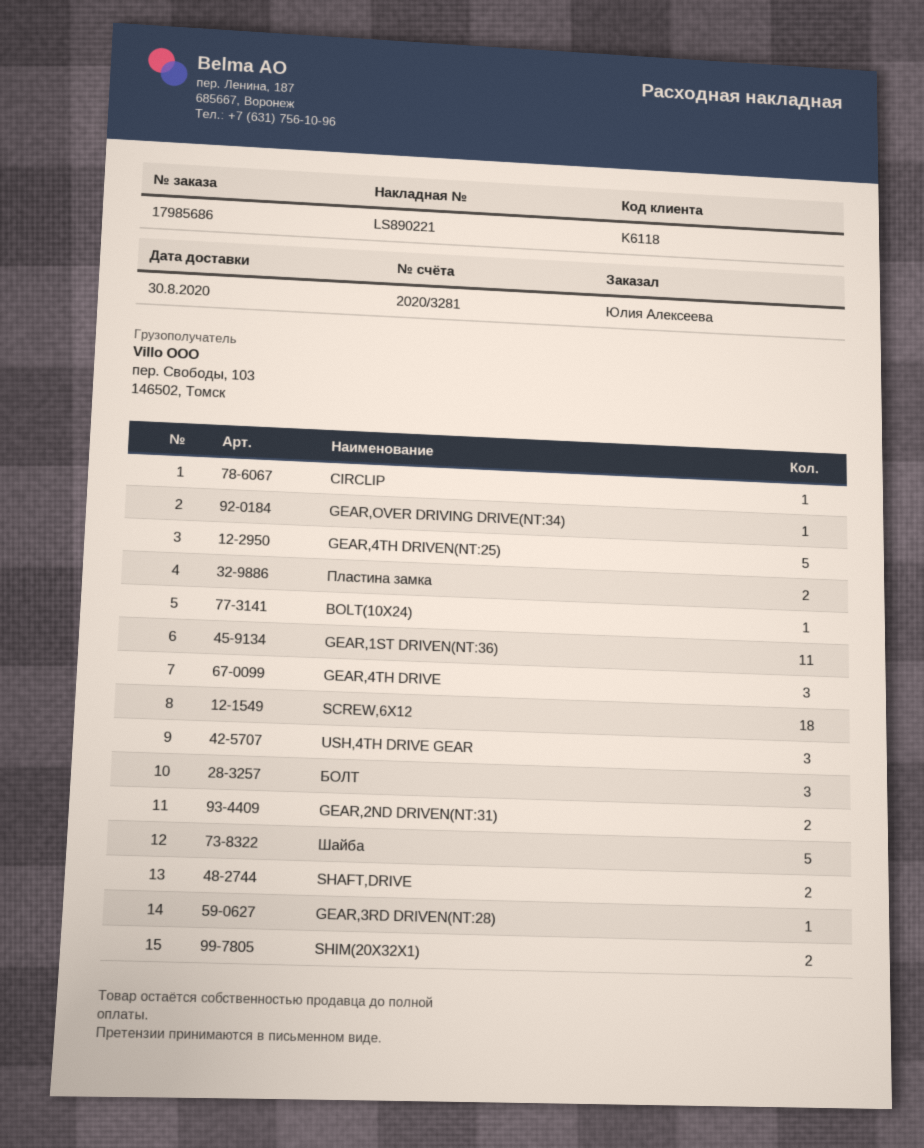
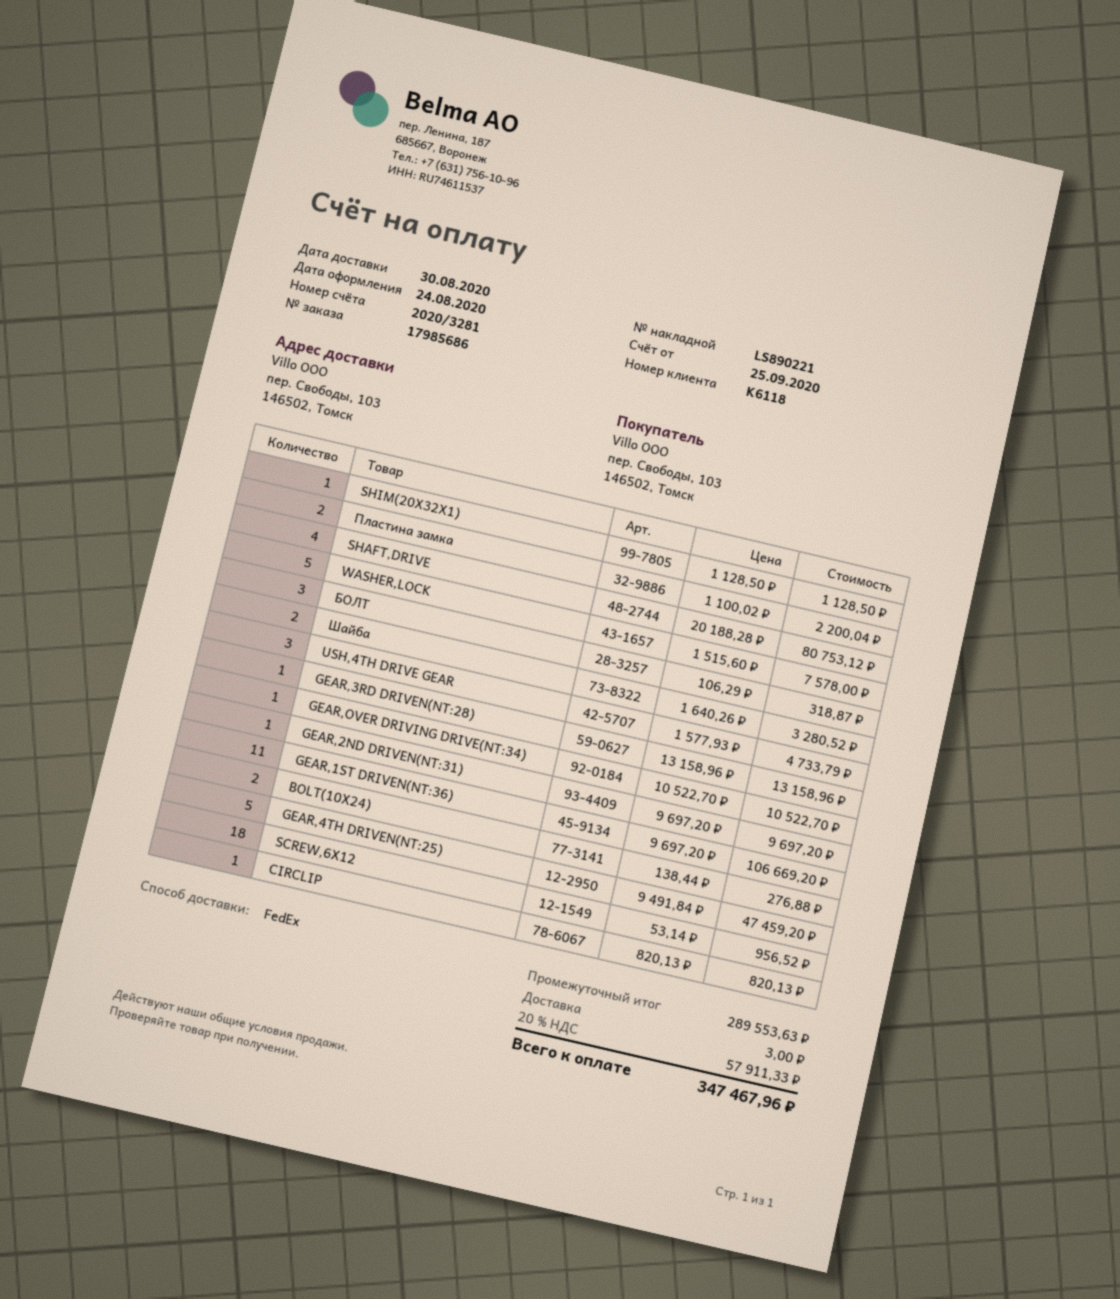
BOLT(10X24): 1 -> 2
GEAR,4TH DRIVE: 3 -> none
GEAR,2ND DRIVEN(NT:31): 2 -> 1
Шайба: 5 -> 2
SHAFT,DRIVE: 2 -> 4
SHIM(20X32X1): 2 -> 1
WASHER,LOCK: none -> 5

